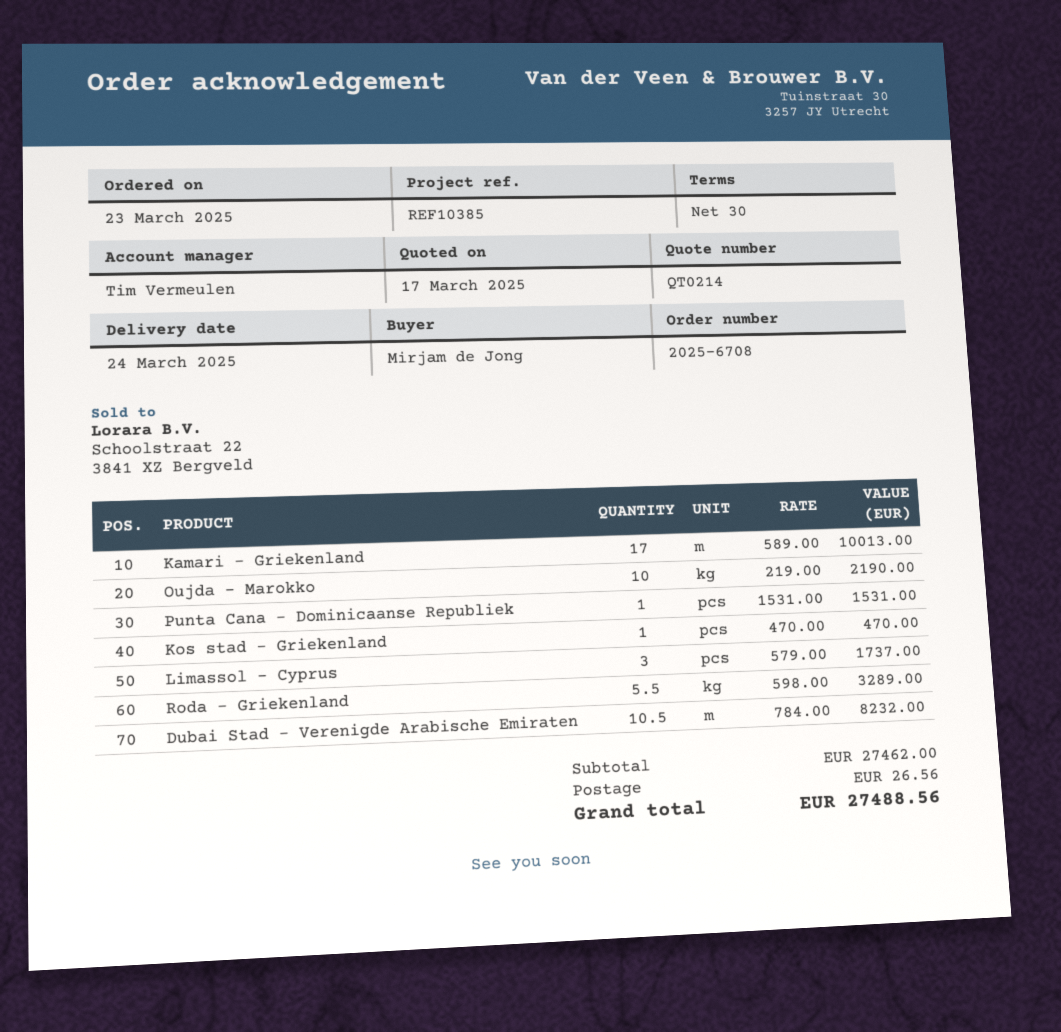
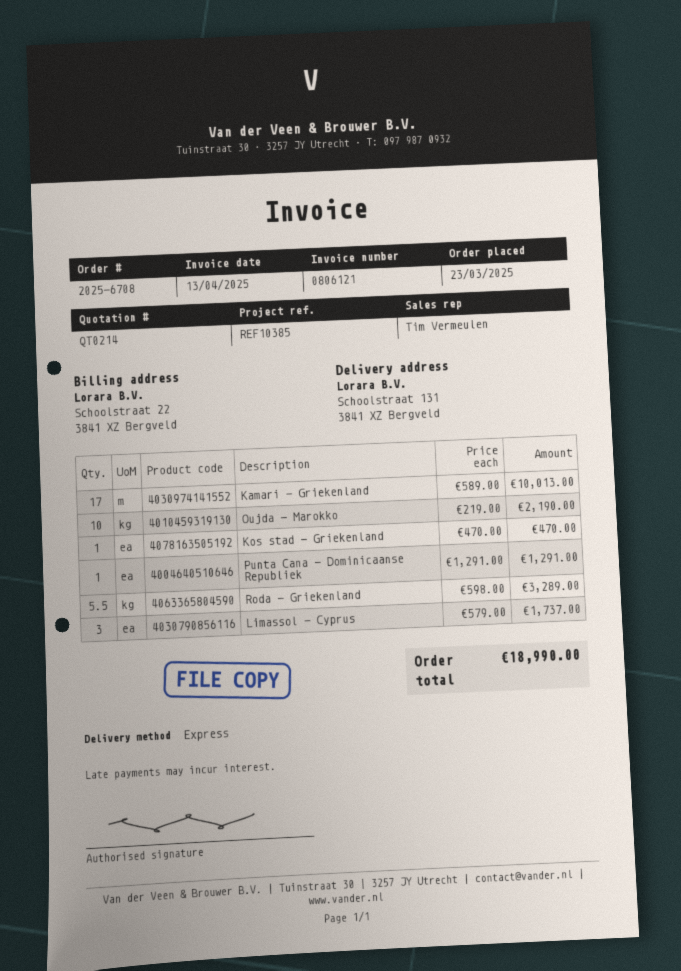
Punta Cana - Dominicaanse Republiek: 1 x 1531.00 = 1531.00 -> 1 x 1291.00 = 1291.00
Dubai Stad - Verenigde Arabische Emiraten: 10.5 x 784.00 = 8232.00 -> none
shipping: 26.56 -> none
total: 27488.56 -> 18990.00

